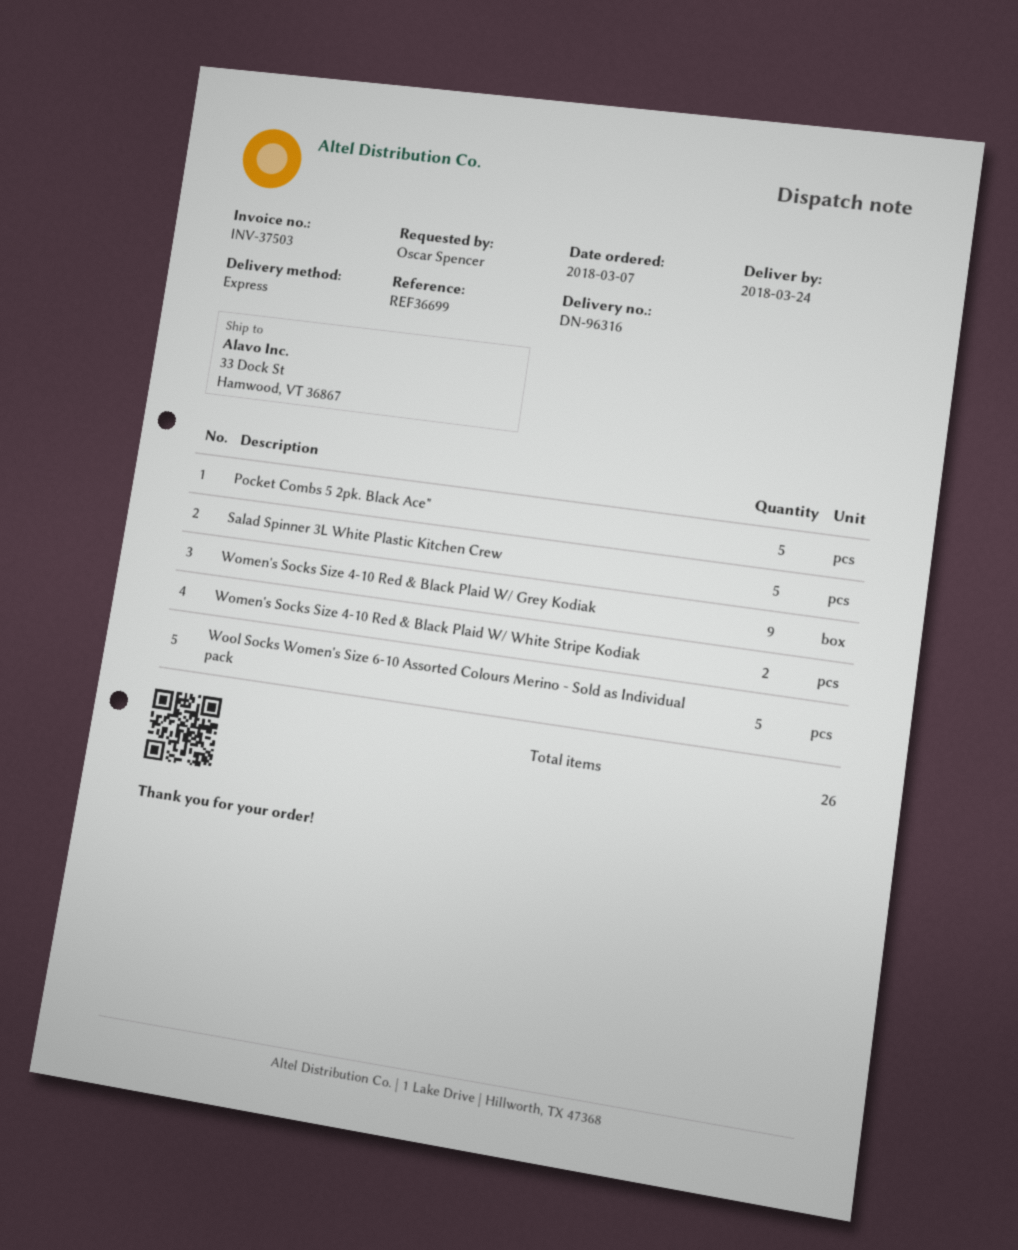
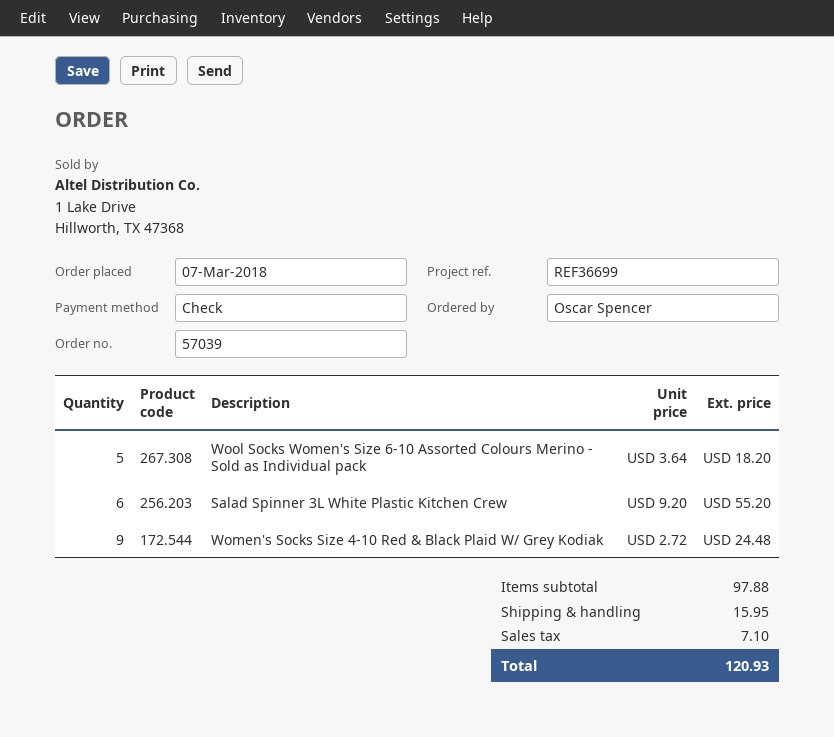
Pocket Combs 5 2pk. Black Ace": 5 -> none
Salad Spinner 3L White Plastic Kitchen Crew: 5 -> 6
Women's Socks Size 4-10 Red & Black Plaid W/ White Stripe Kodiak: 2 -> none

